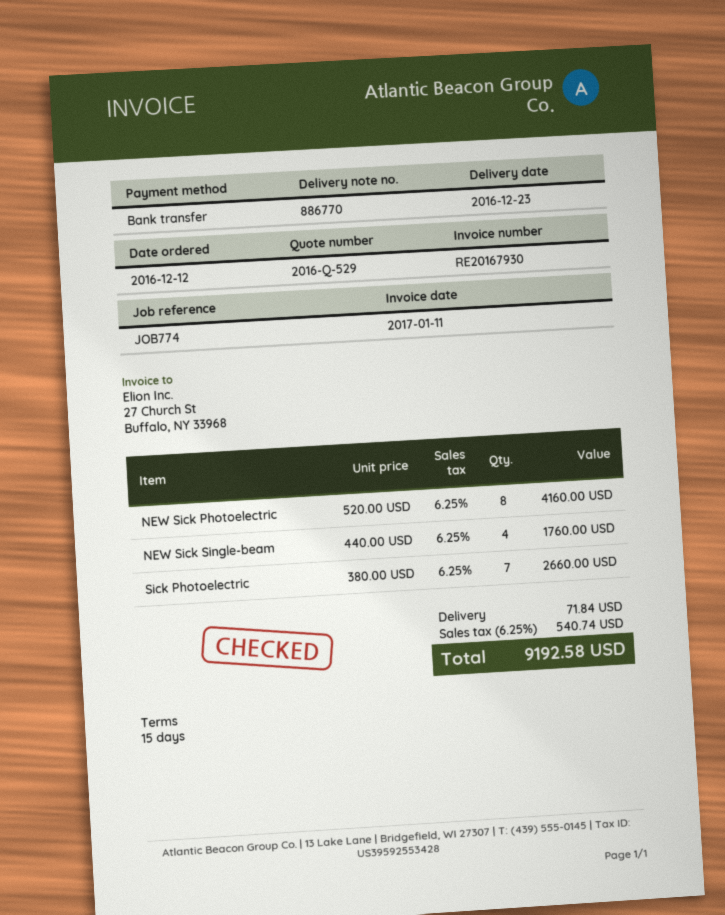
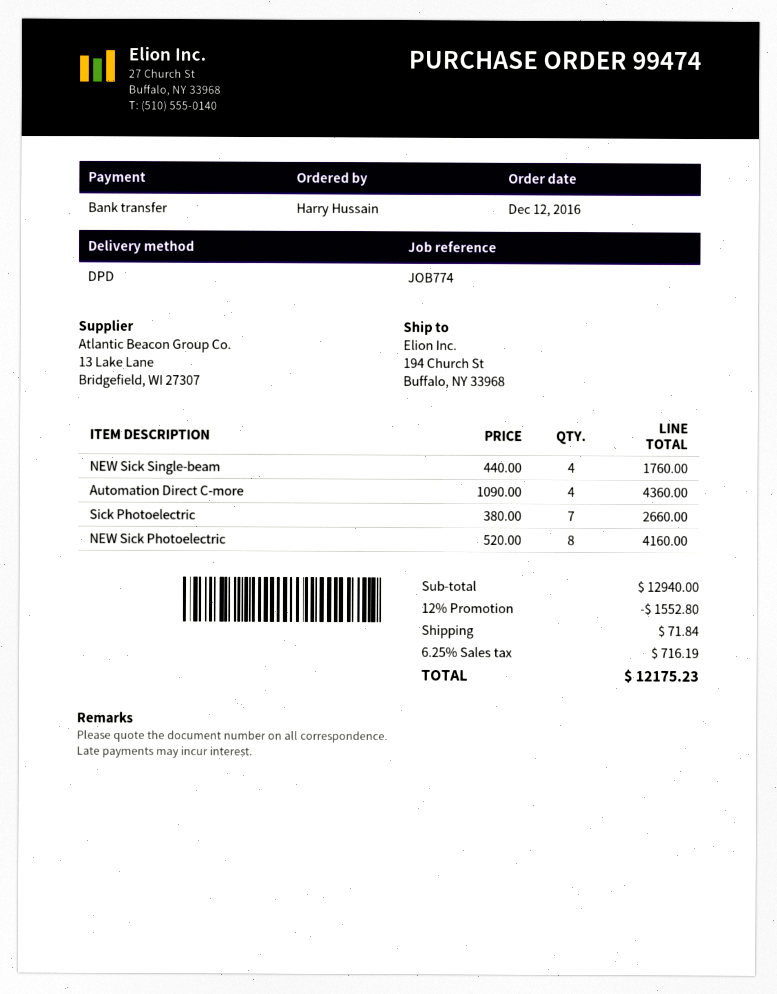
Automation Direct C-more: none -> 4 x 1090.00 = 4360.00
discount: none -> 12% = 1552.80
tax: 6.25% = 540.74 -> 6.25% = 716.19
total: 9192.58 -> 12175.23

